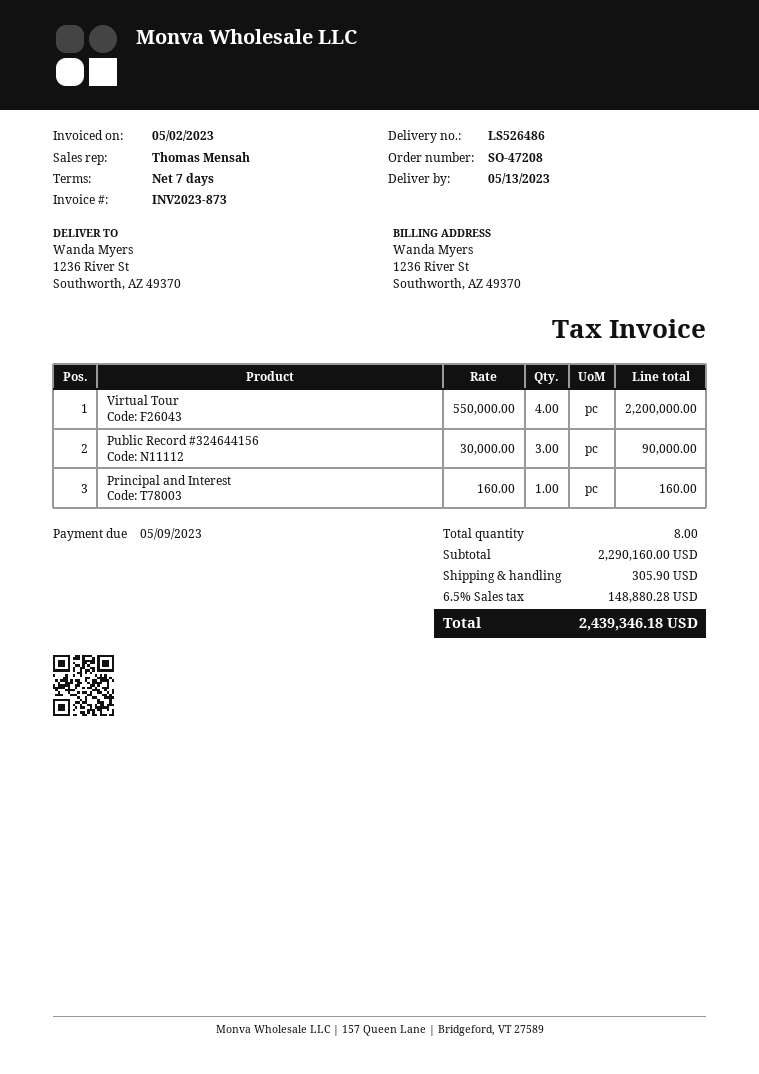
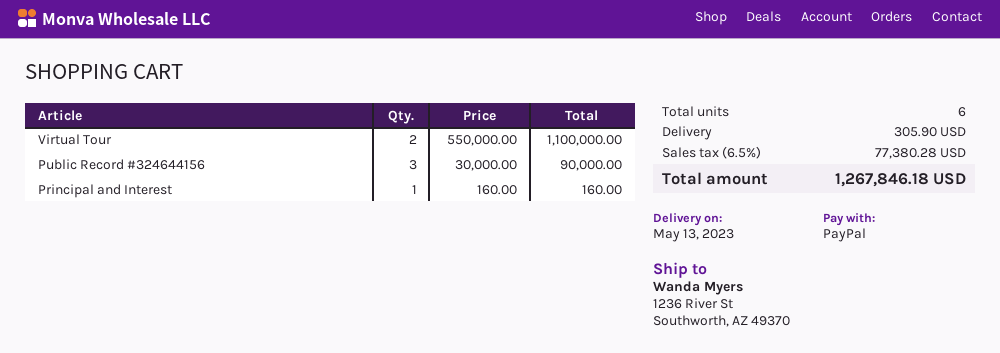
Virtual Tour: 4 x 550000.00 = 2200000.00 -> 2 x 550000.00 = 1100000.00
total quantity: 8 -> 6
tax: 6.5% = 148880.28 -> 6.5% = 77380.28
total: 2439346.18 -> 1267846.18

